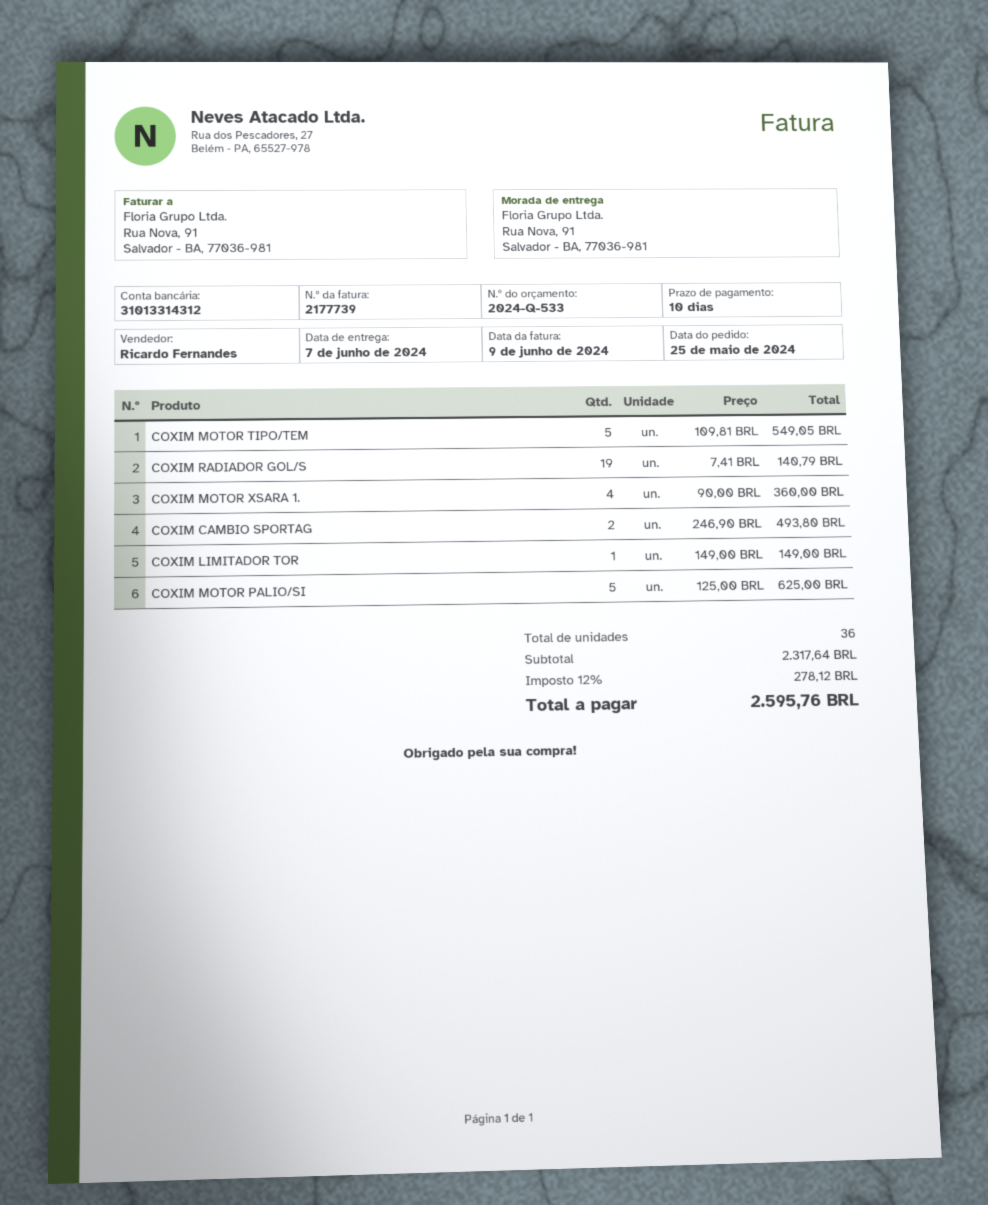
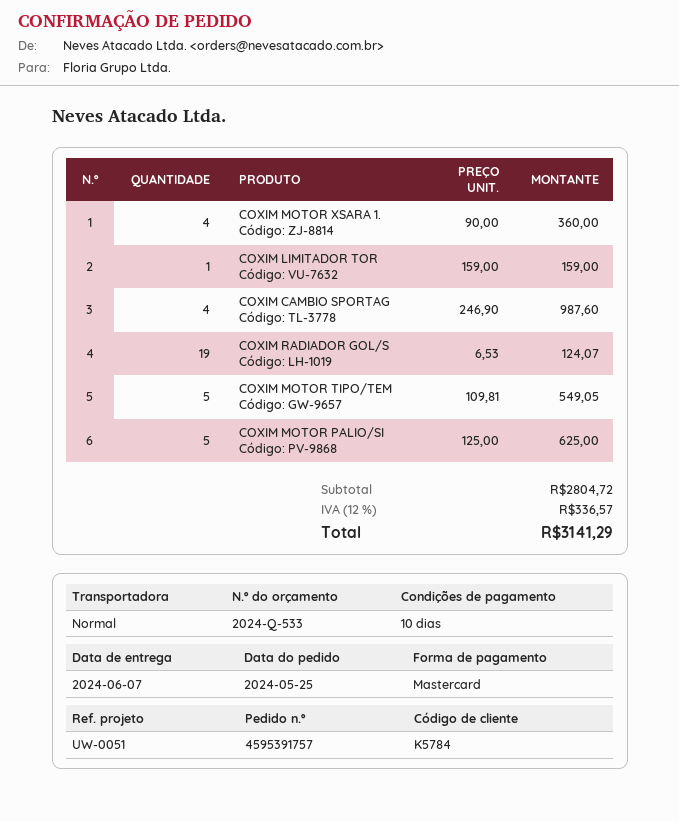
COXIM RADIADOR GOL/S: 19 x 7.41 = 140.79 -> 19 x 6.53 = 124.07
COXIM CAMBIO SPORTAG: 2 x 246.90 = 493.80 -> 4 x 246.90 = 987.60
COXIM LIMITADOR TOR: 1 x 149.00 = 149.00 -> 1 x 159.00 = 159.00
subtotal: 2317.64 -> 2804.72
tax: 12% = 278.12 -> 12% = 336.57
total: 2595.76 -> 3141.29

